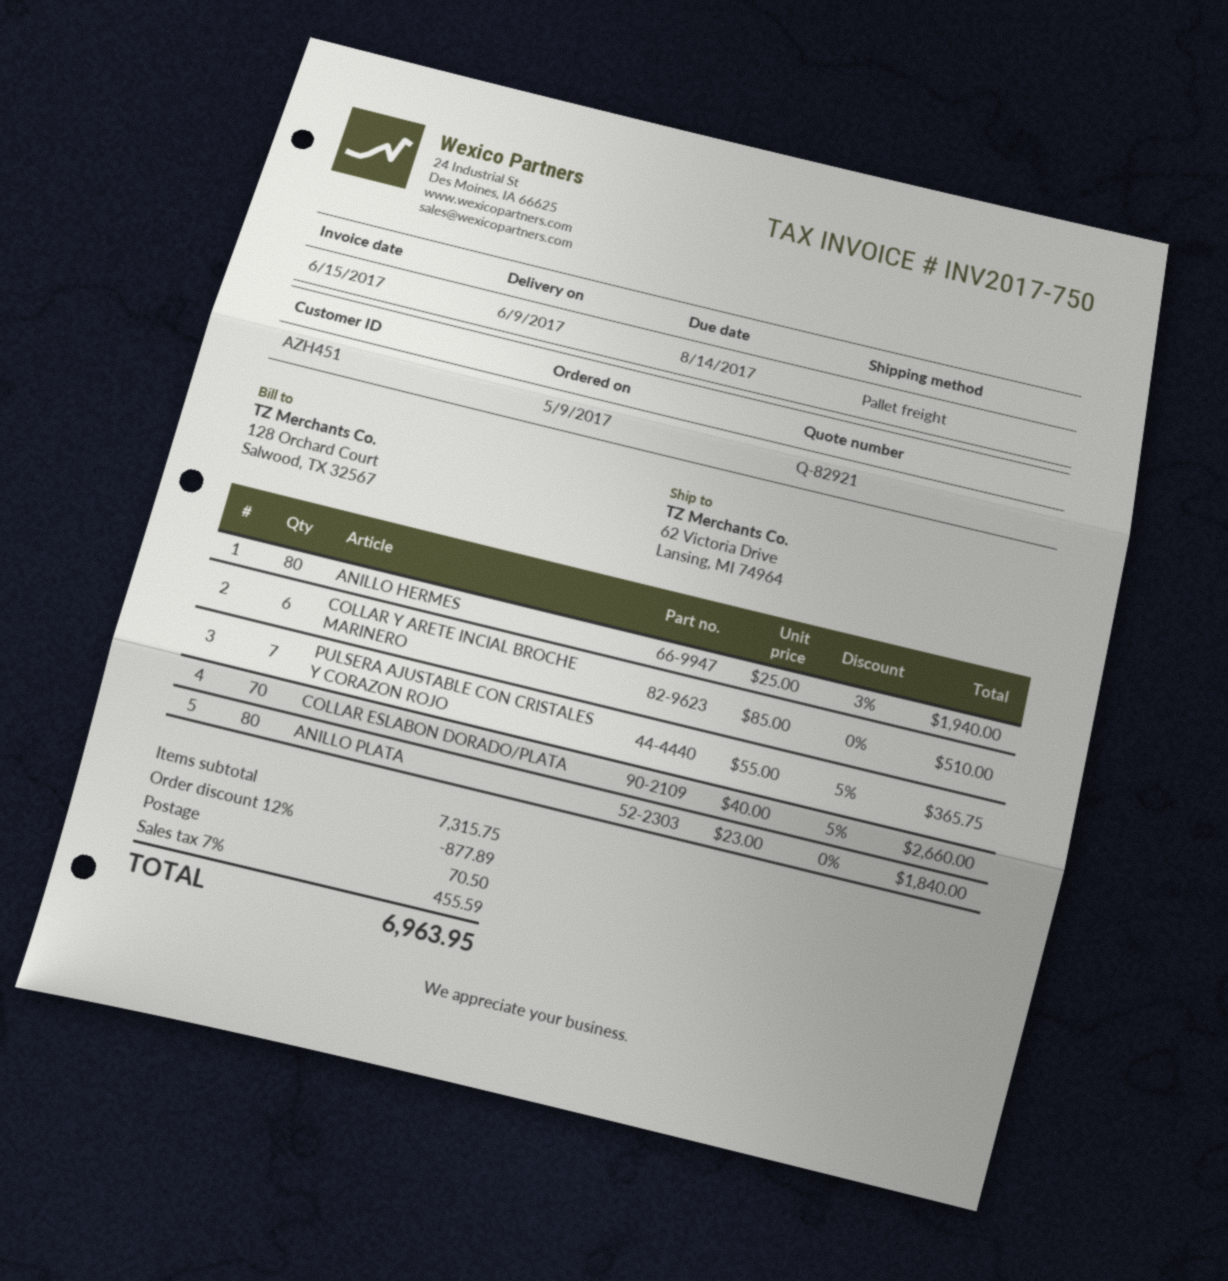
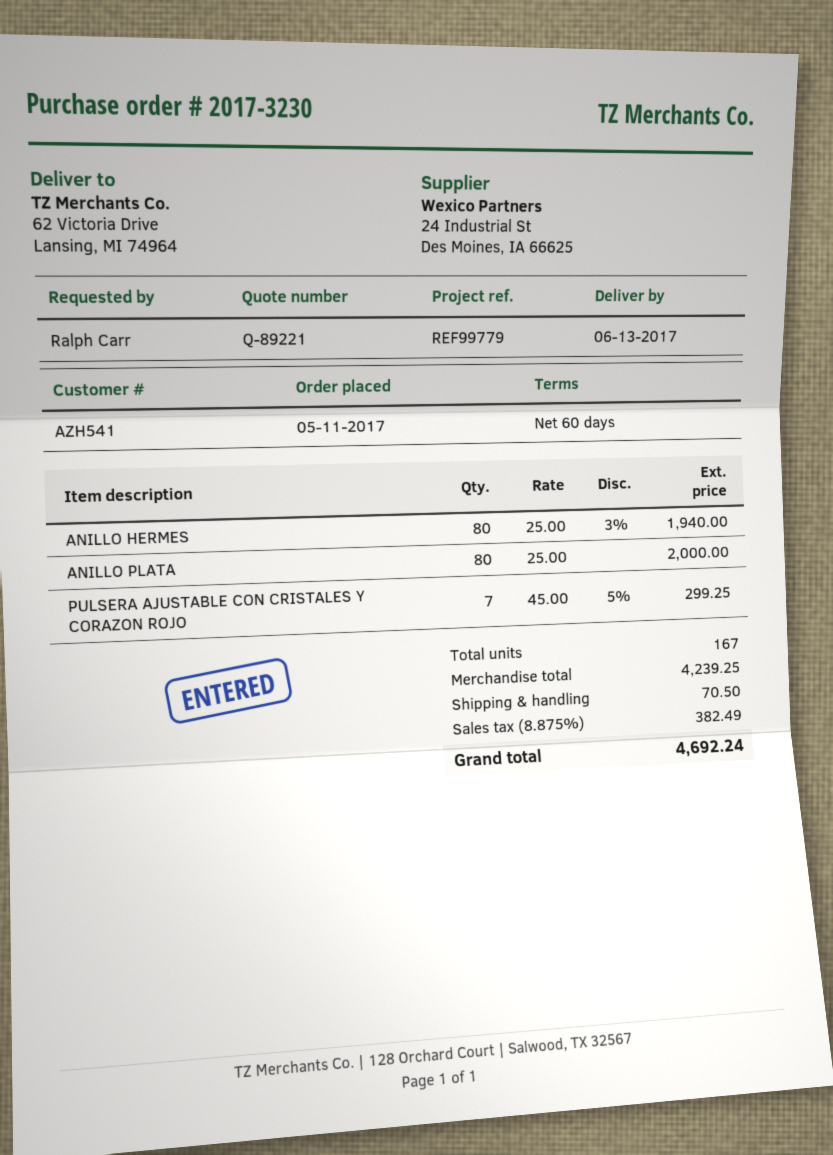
quote number: Q-82921 -> Q-89221
order date: 2017-05-09 -> 2017-05-11
delivery date: 2017-06-09 -> 2017-06-13
customer number: AZH451 -> AZH541
COLLAR Y ARETE INCIAL BROCHE MARINERO: 6 x 85.00 = 510.00 -> none
PULSERA AJUSTABLE CON CRISTALES Y CORAZON ROJO: 7 x 55.00 - 5% = 365.75 -> 7 x 45.00 - 5% = 299.25
COLLAR ESLABON DORADO/PLATA: 70 x 40.00 - 5% = 2660.00 -> none
ANILLO PLATA: 80 x 23.00 = 1840.00 -> 80 x 25.00 = 2000.00
subtotal: 7315.75 -> 4239.25
discount: 12% = 877.89 -> none
tax: 7% = 455.59 -> 8.875% = 382.49
total: 6963.95 -> 4692.24

